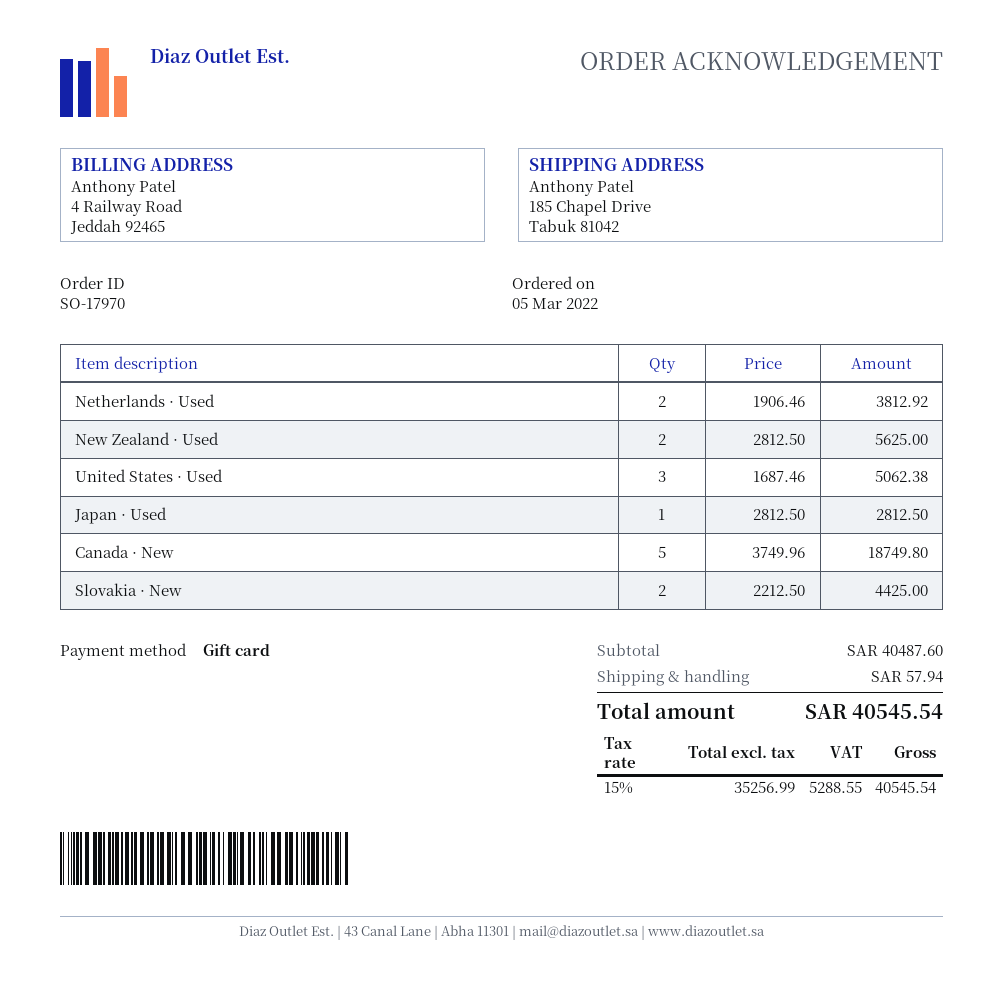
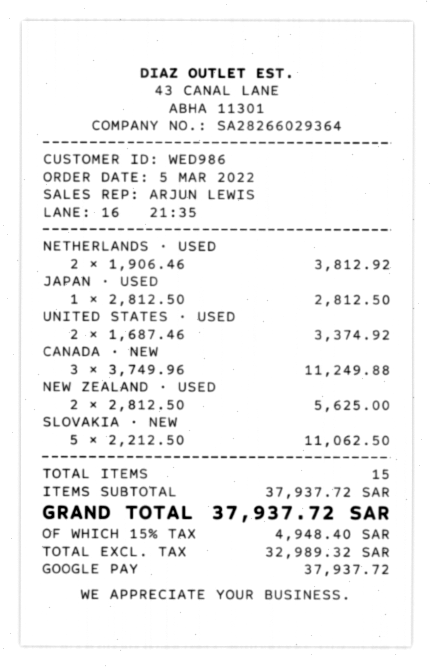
payment method: gift card -> Google Pay
United States · Used: 3 x 1687.46 = 5062.38 -> 2 x 1687.46 = 3374.92
Canada · New: 5 x 3749.96 = 18749.80 -> 3 x 3749.96 = 11249.88
Slovakia · New: 2 x 2212.50 = 4425.00 -> 5 x 2212.50 = 11062.50
subtotal: 40487.60 -> 37937.72
shipping: 57.94 -> none
net: 35256.99 -> 32989.32
tax: 15% = 5288.55 -> 15% = 4948.40
total: 40545.54 -> 37937.72

